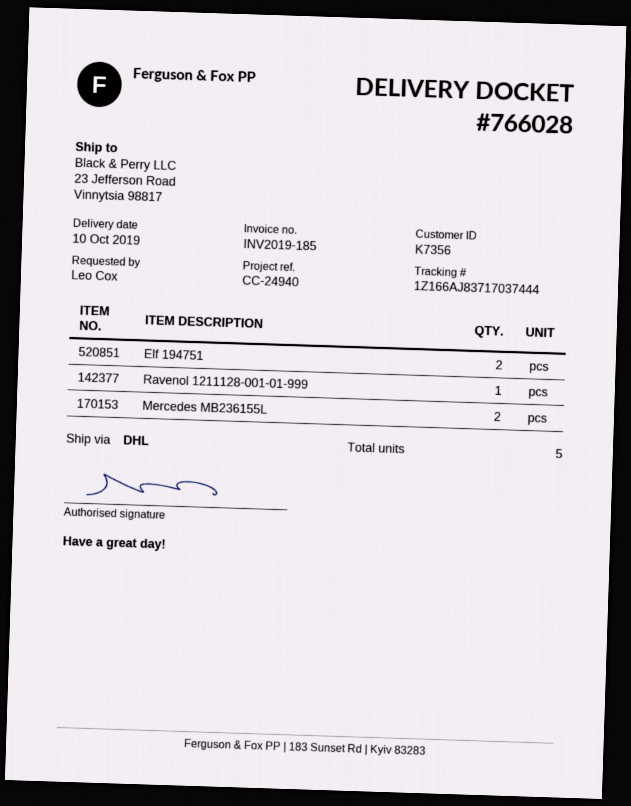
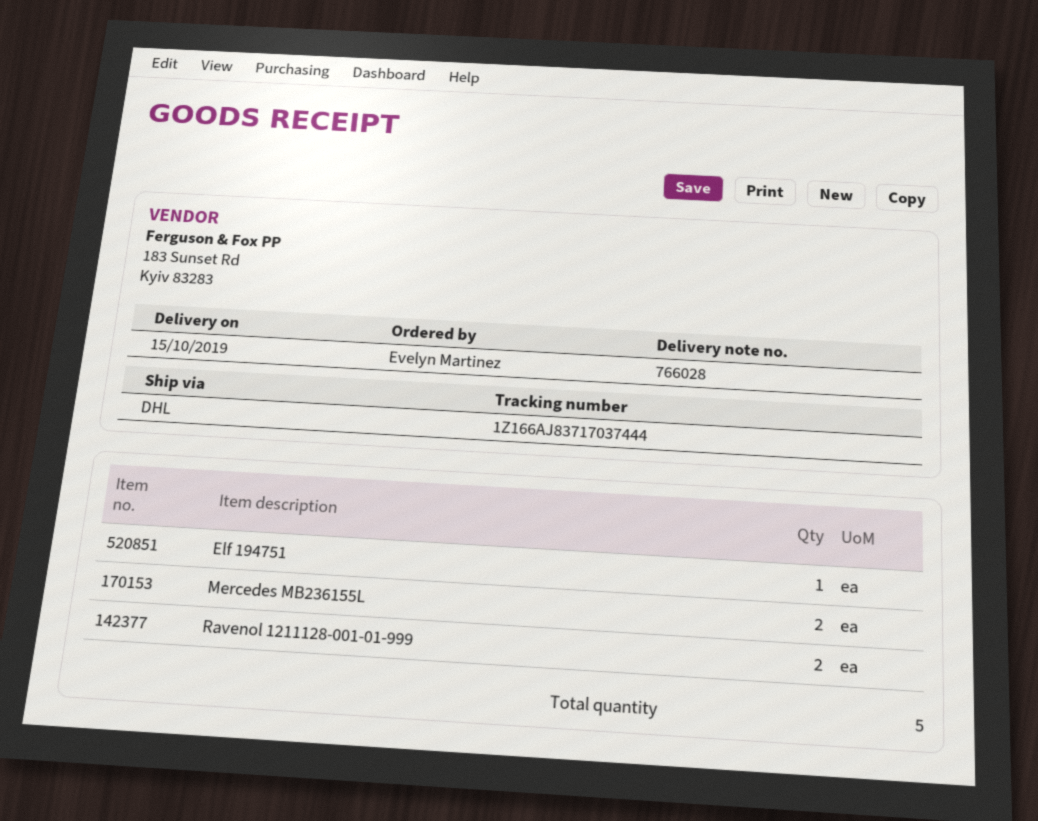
delivery date: 2019-10-10 -> 2019-10-15
ordered by: Leo Cox -> Evelyn Martinez
Elf 194751: 2 -> 1
Ravenol 1211128-001-01-999: 1 -> 2

